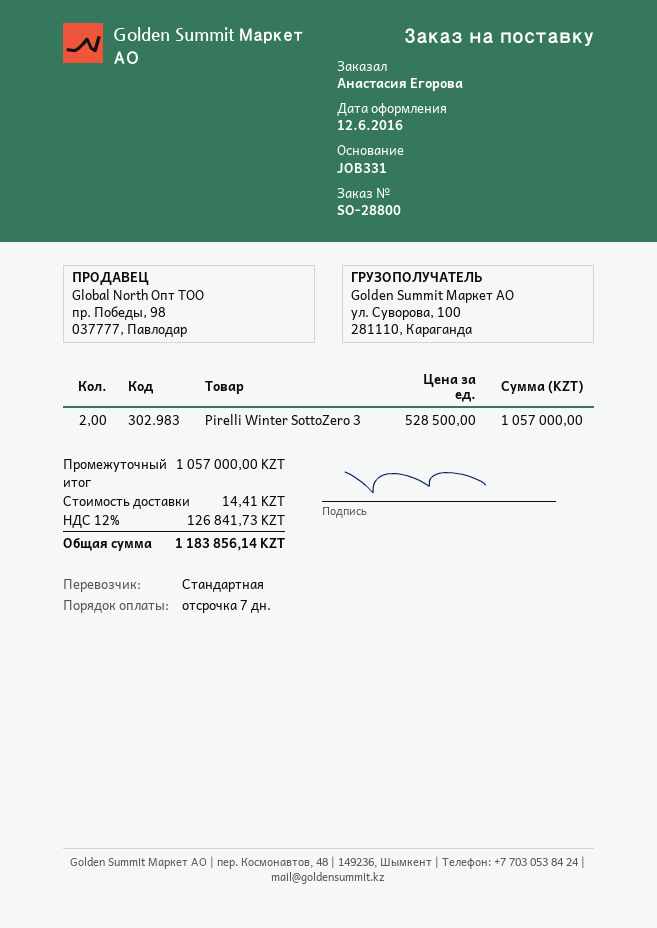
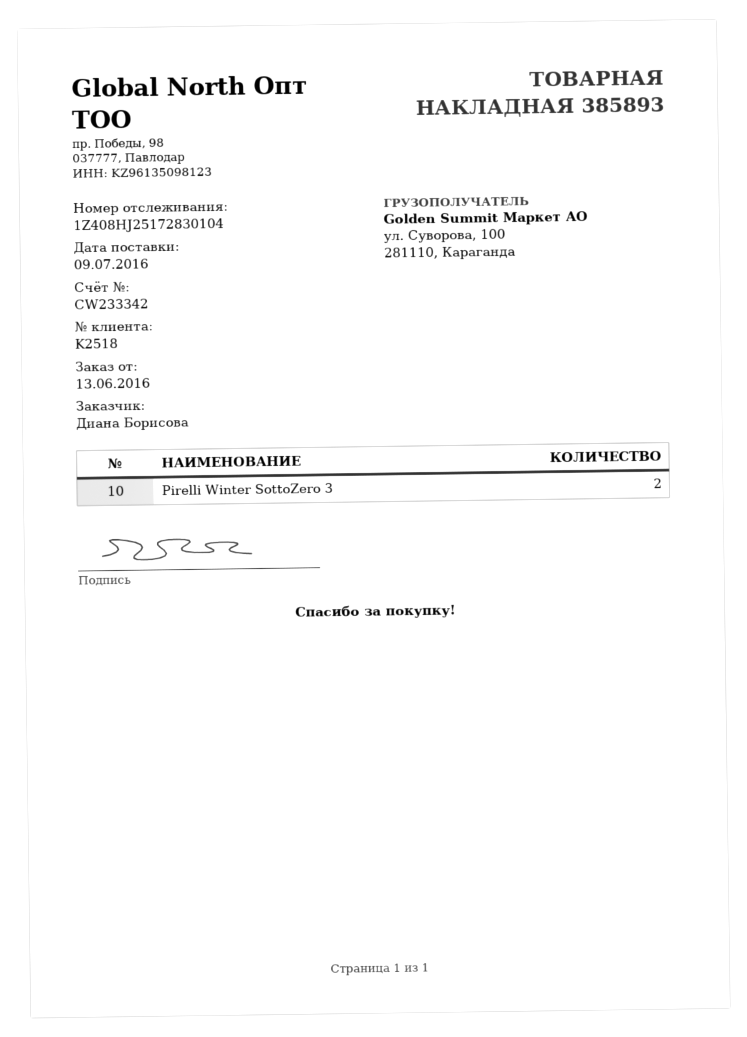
order date: 2016-06-12 -> 2016-06-13
ordered by: Анастасия Егорова -> Диана Борисова

